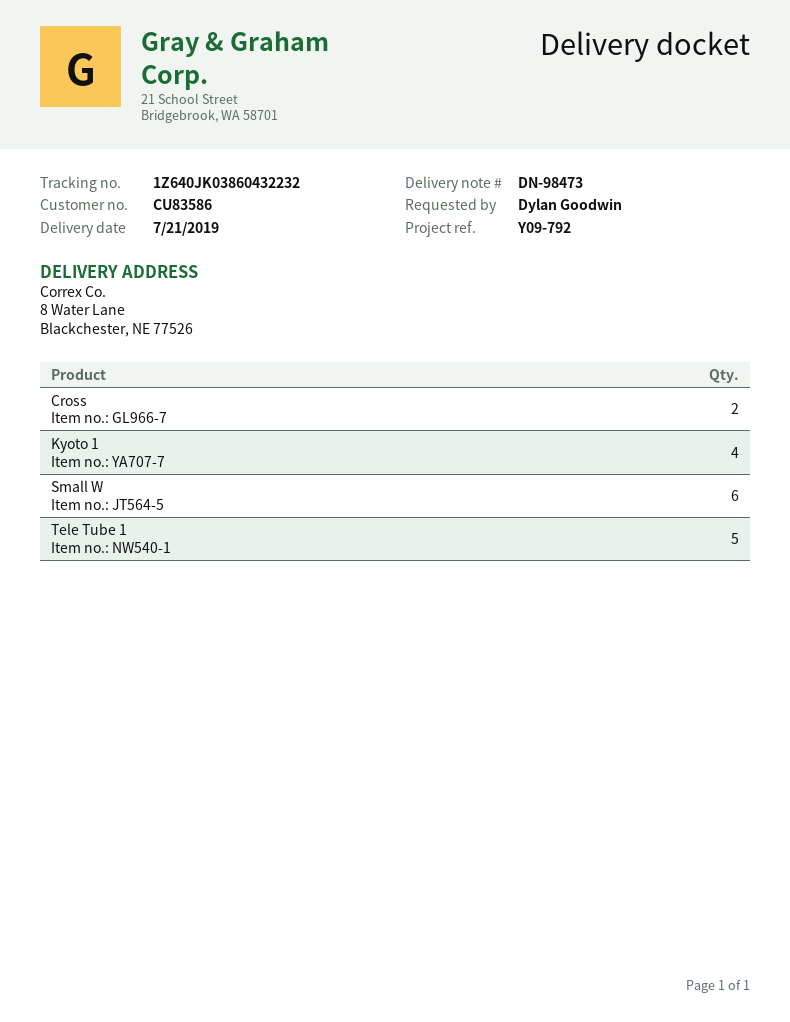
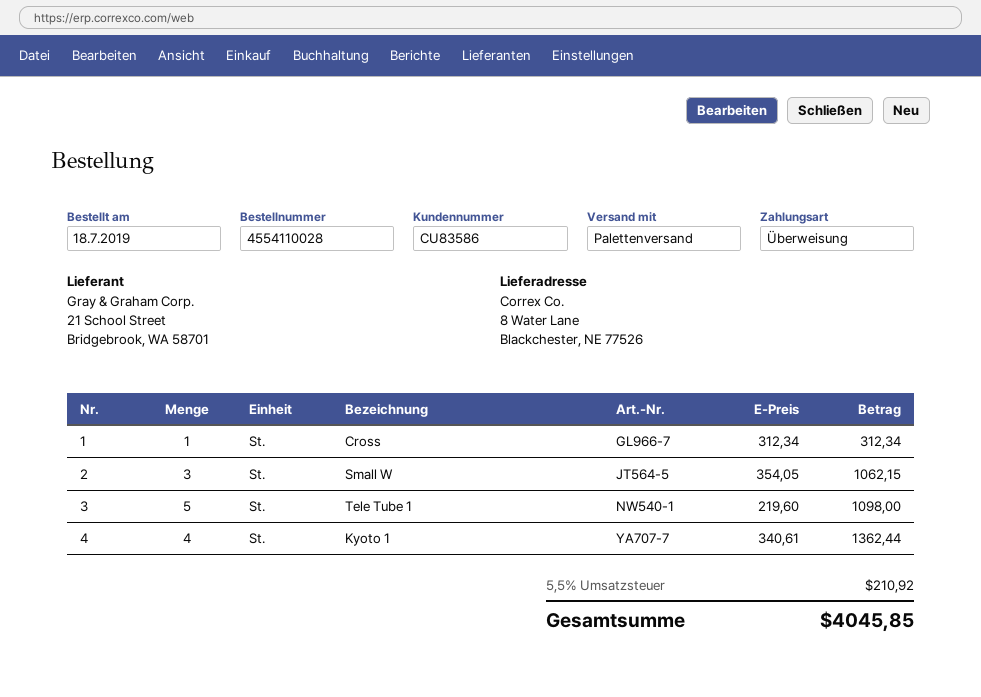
Cross: 2 -> 1
Small W: 6 -> 3

